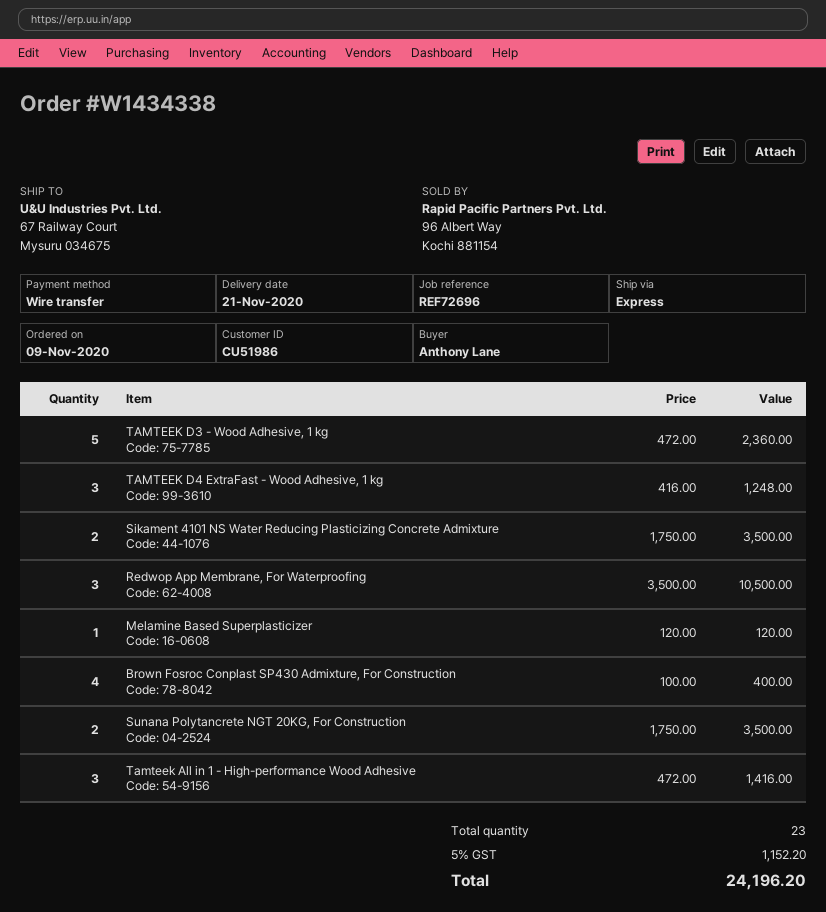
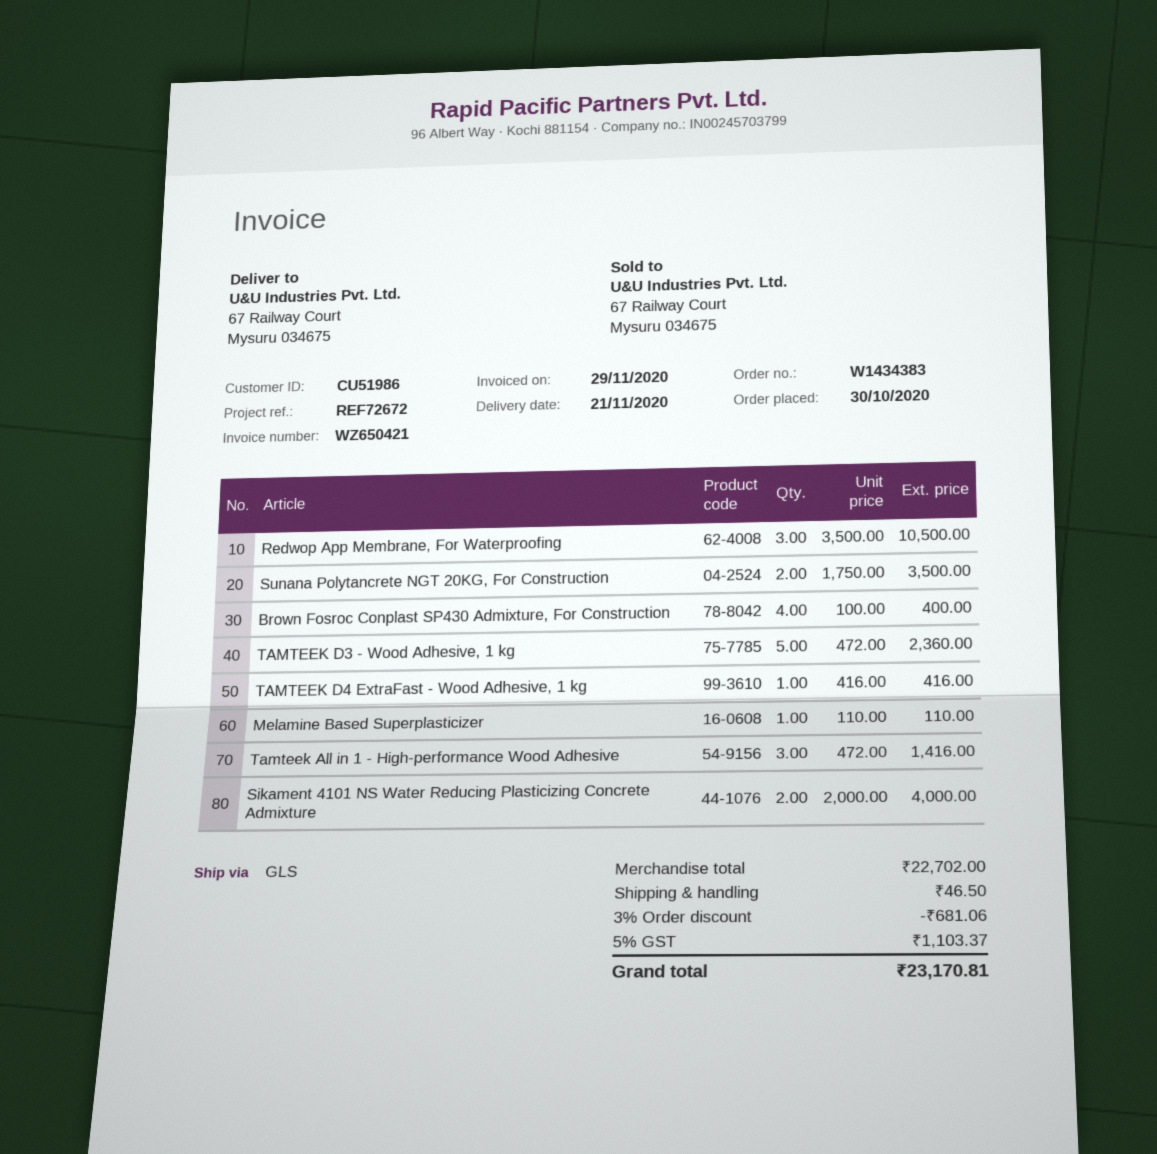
order number: W1434338 -> W1434383
order date: 2020-11-09 -> 2020-10-30
reference: REF72696 -> REF72672
shipping method: express -> GLS
TAMTEEK D4 ExtraFast - Wood Adhesive, 1 kg: 3 x 416.00 = 1248.00 -> 1 x 416.00 = 416.00
Sikament 4101 NS Water Reducing Plasticizing Concrete Admixture: 2 x 1750.00 = 3500.00 -> 2 x 2000.00 = 4000.00
Melamine Based Superplasticizer: 1 x 120.00 = 120.00 -> 1 x 110.00 = 110.00
discount: none -> 3% = 681.06
shipping: none -> 46.50
tax: 5% = 1152.20 -> 5% = 1103.37
total: 24196.20 -> 23170.81

